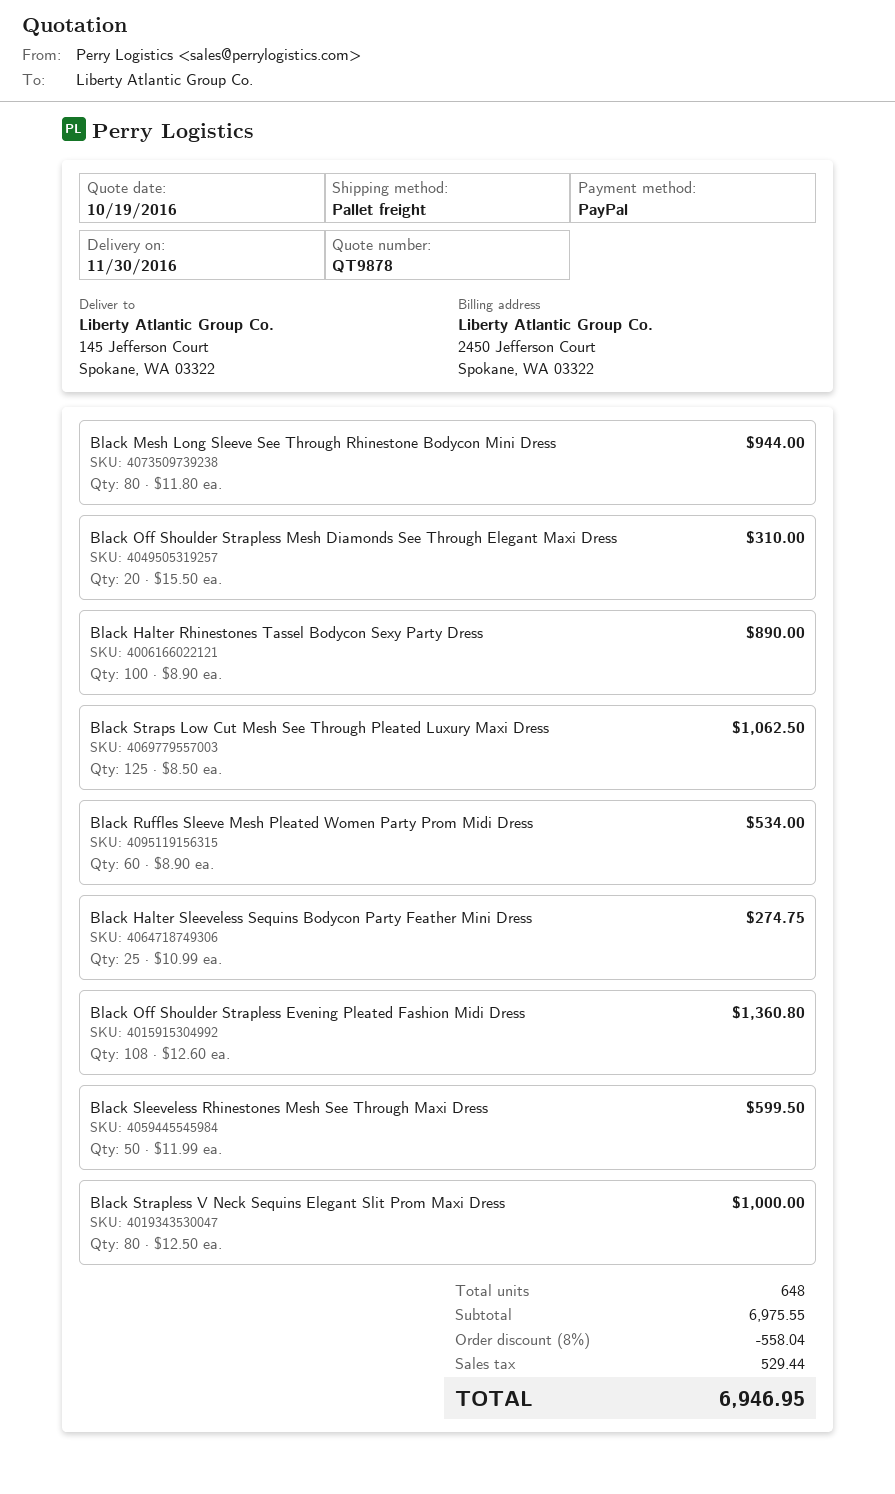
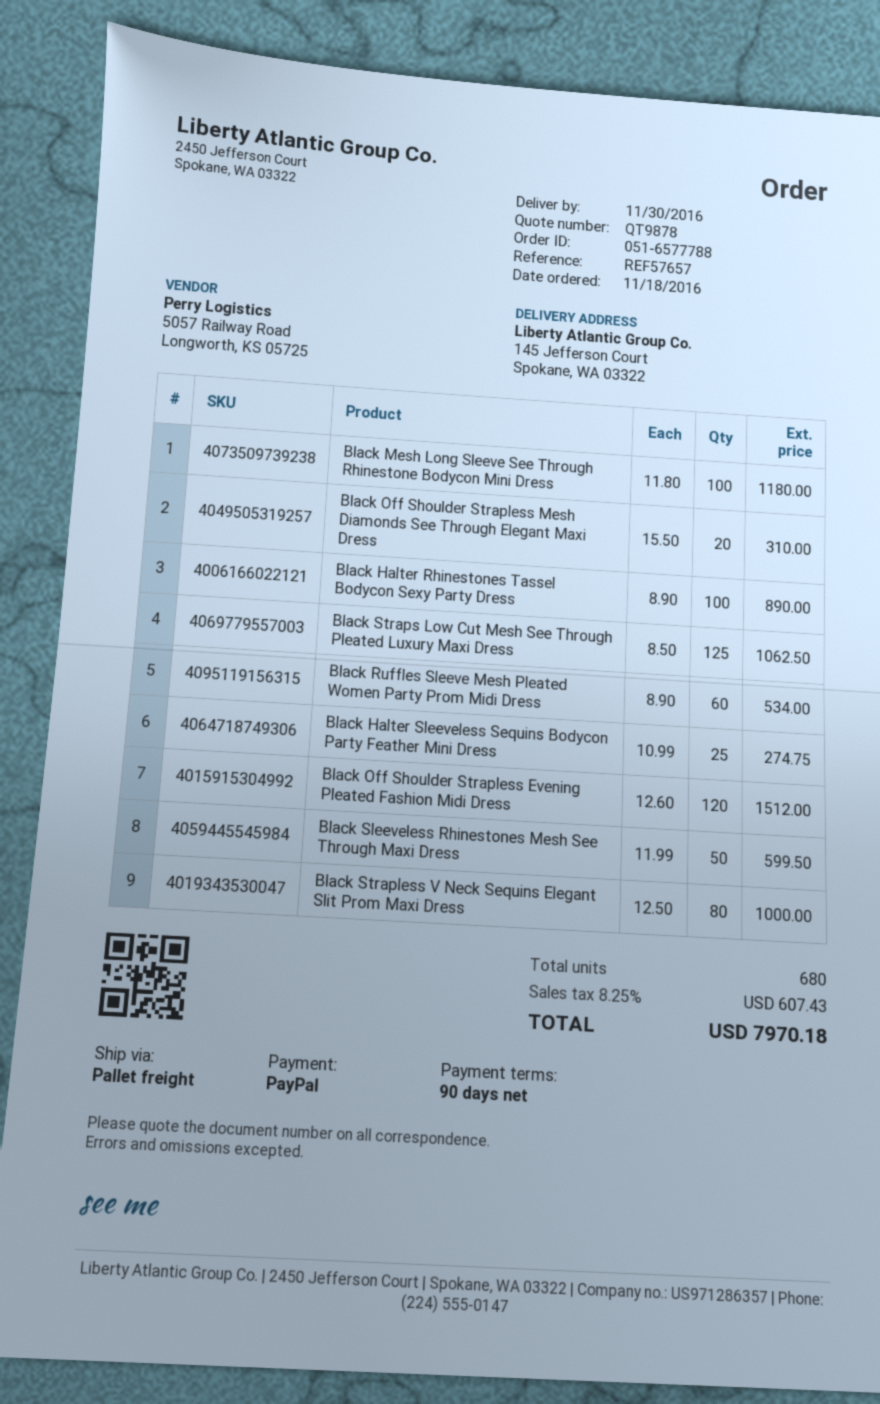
Black Mesh Long Sleeve See Through Rhinestone Bodycon Mini Dress: 80 x 11.80 = 944.00 -> 100 x 11.80 = 1180.00
Black Off Shoulder Strapless Evening Pleated Fashion Midi Dress: 108 x 12.60 = 1360.80 -> 120 x 12.60 = 1512.00
total quantity: 648 -> 680
discount: 8% = 558.04 -> none
tax: 529.44 -> 607.43
total: 6946.95 -> 7970.18

